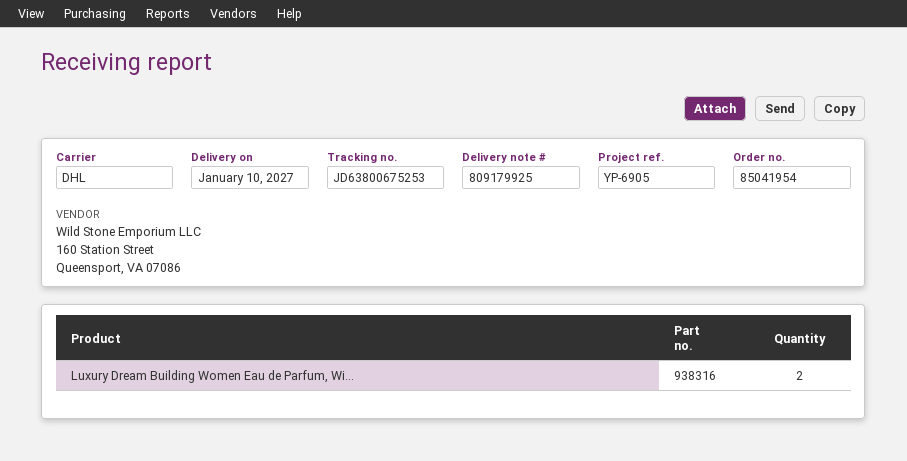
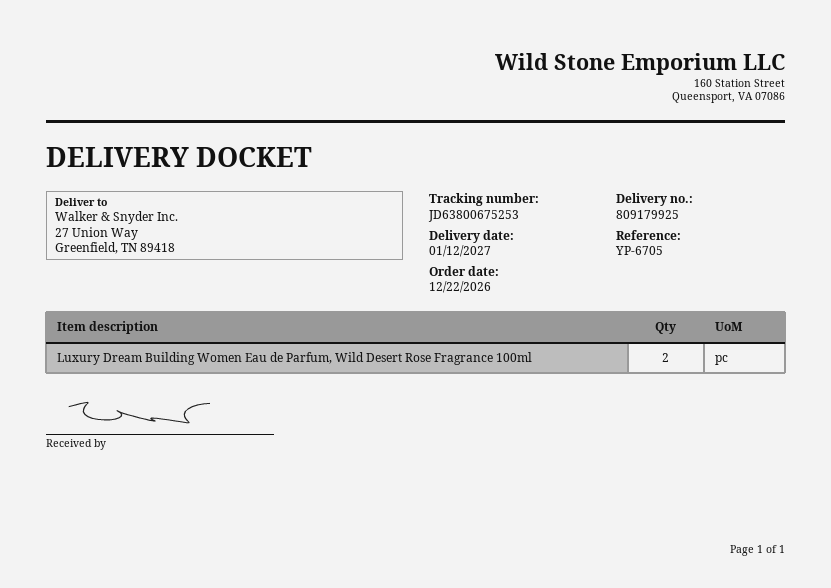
delivery date: 2027-01-10 -> 2027-01-12
reference: YP-6905 -> YP-6705

